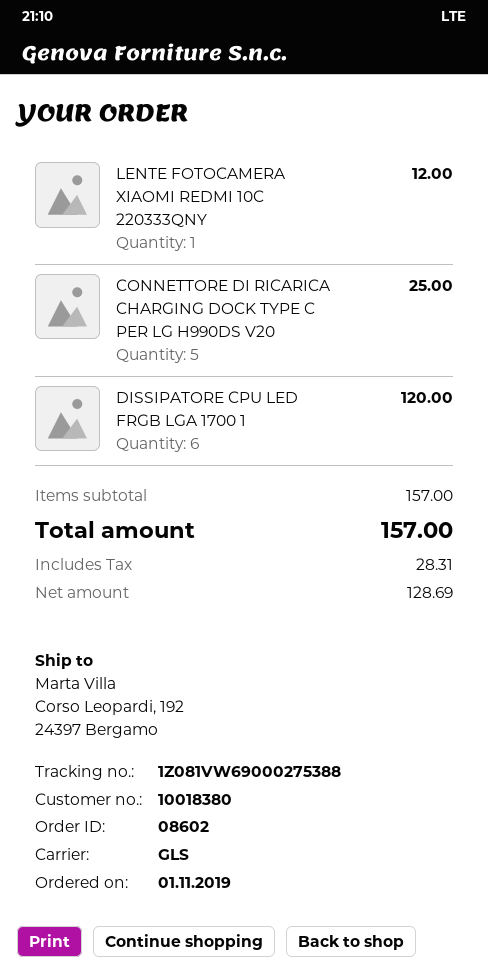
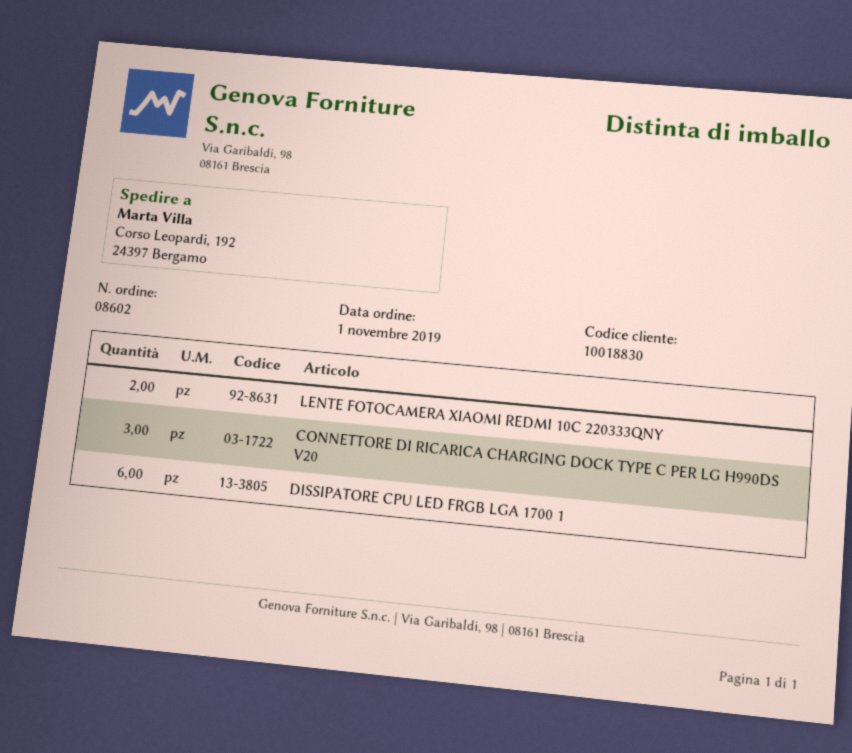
customer number: 10018380 -> 10018830
LENTE FOTOCAMERA XIAOMI REDMI 10C 220333QNY: 1 -> 2
CONNETTORE DI RICARICA CHARGING DOCK TYPE C PER LG H990DS V20: 5 -> 3

